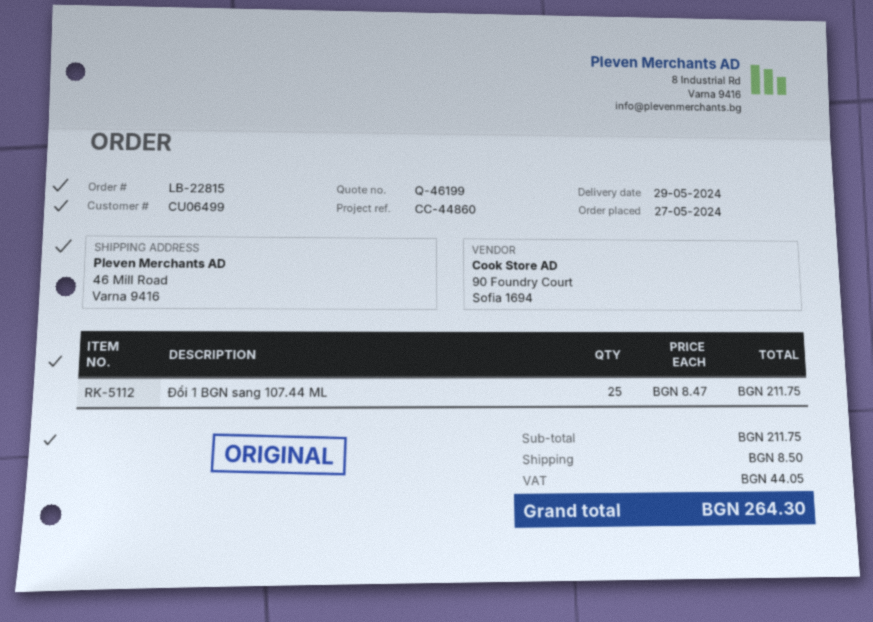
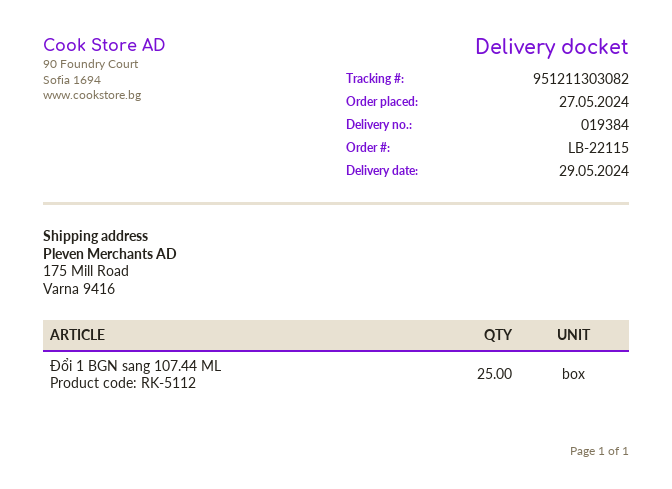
order number: LB-22815 -> LB-22115
ship to: 46 Mill Road, Varna 9416 -> 175 Mill Road, Varna 9416

